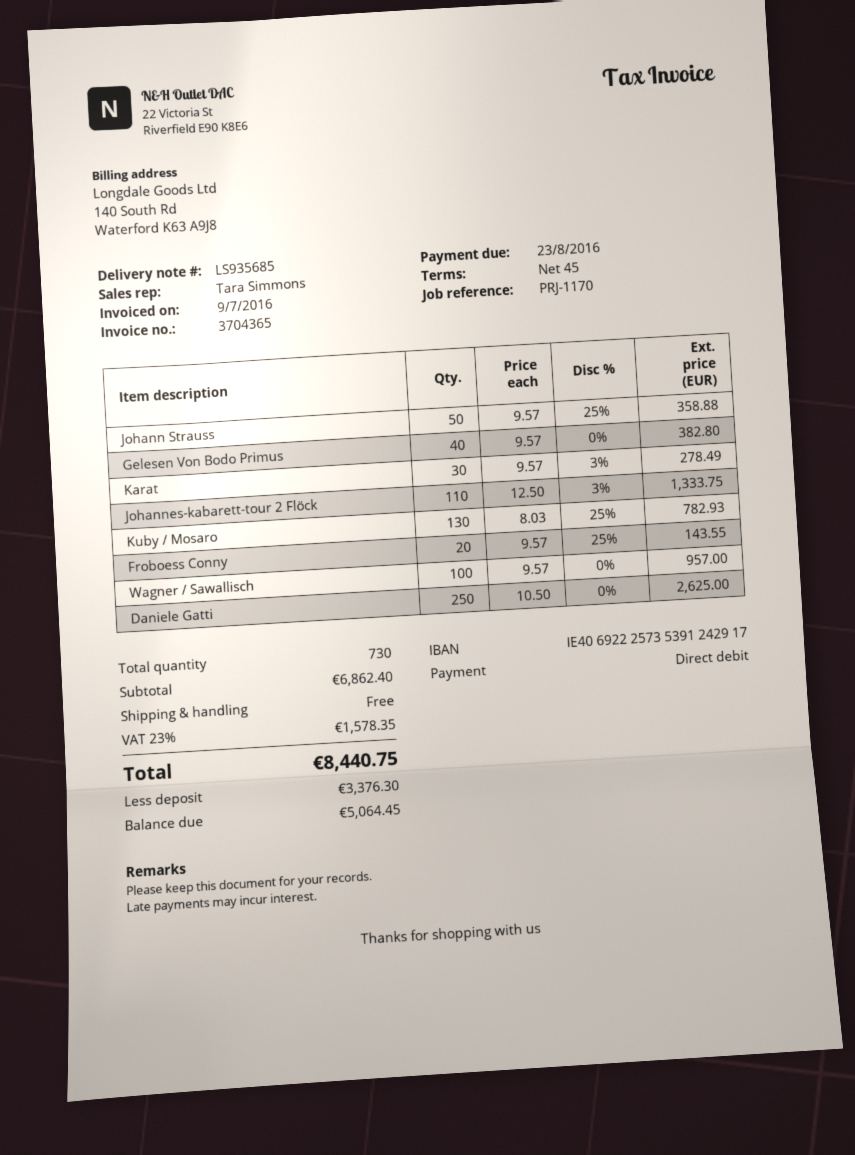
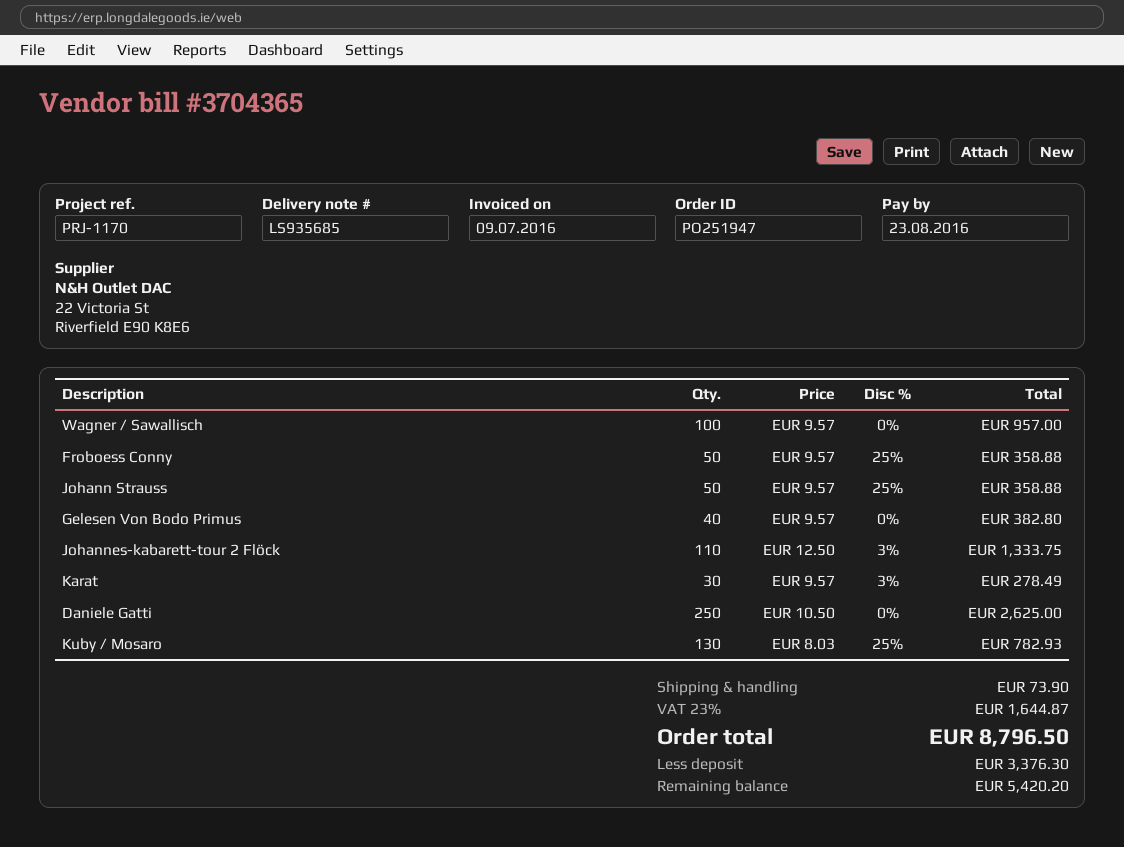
Froboess Conny: 20 x 9.57 - 25% = 143.55 -> 50 x 9.57 - 25% = 358.88
shipping: 0.00 -> 73.90
tax: 23% = 1578.35 -> 23% = 1644.87
total: 8440.75 -> 8796.50
balance: 5064.45 -> 5420.20

